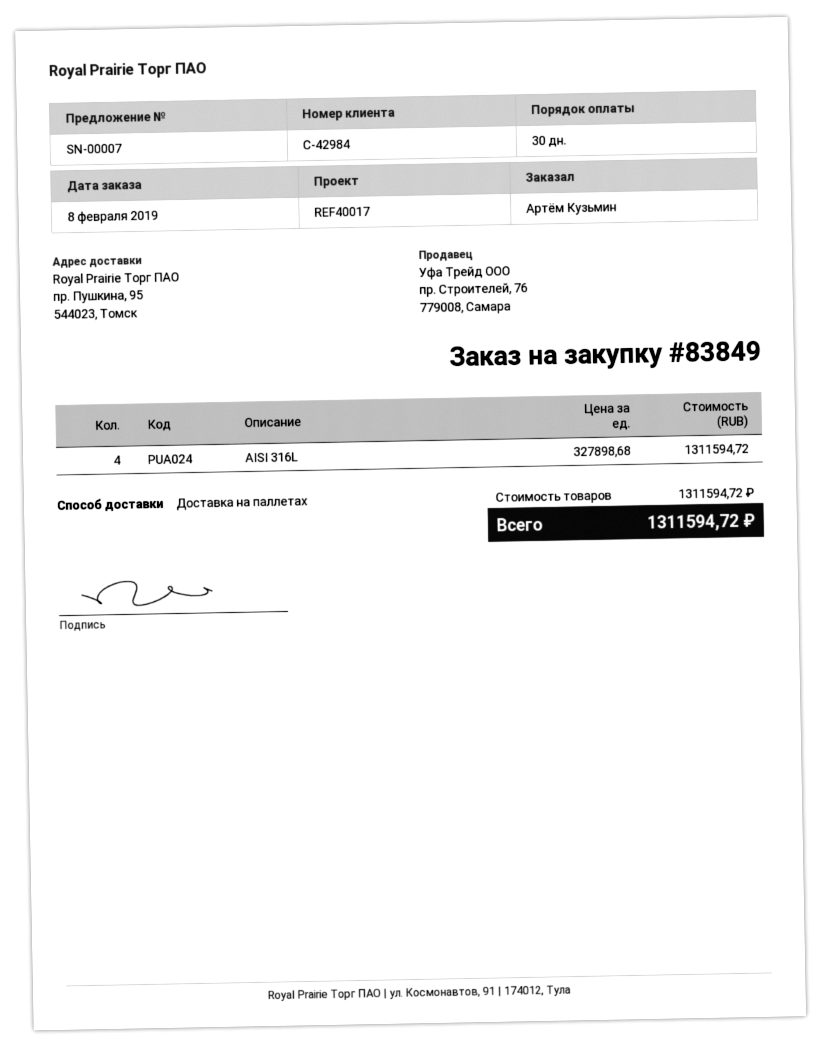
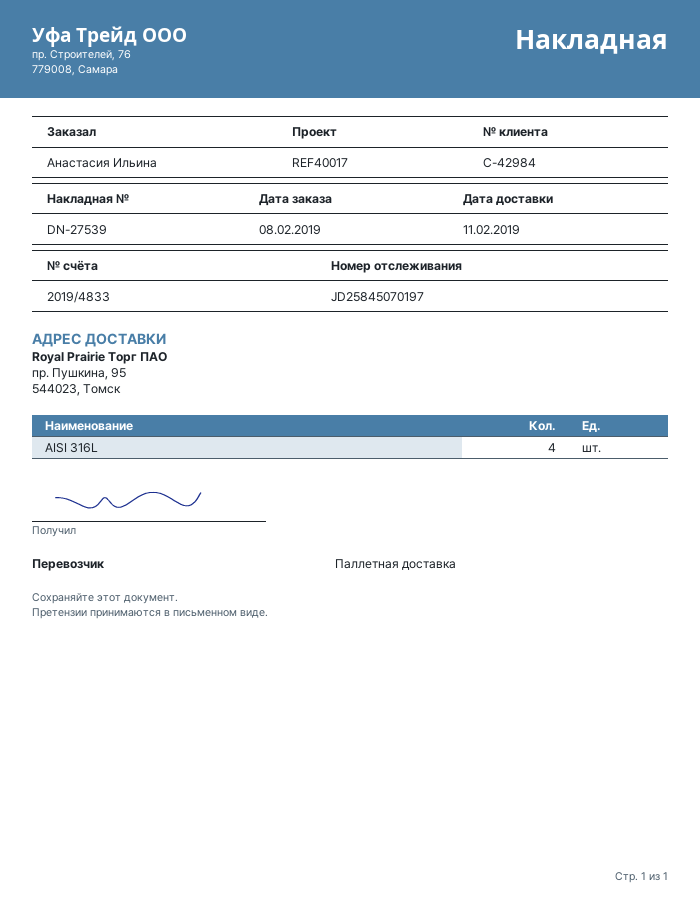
ordered by: Артём Кузьмин -> Анастасия Ильина

